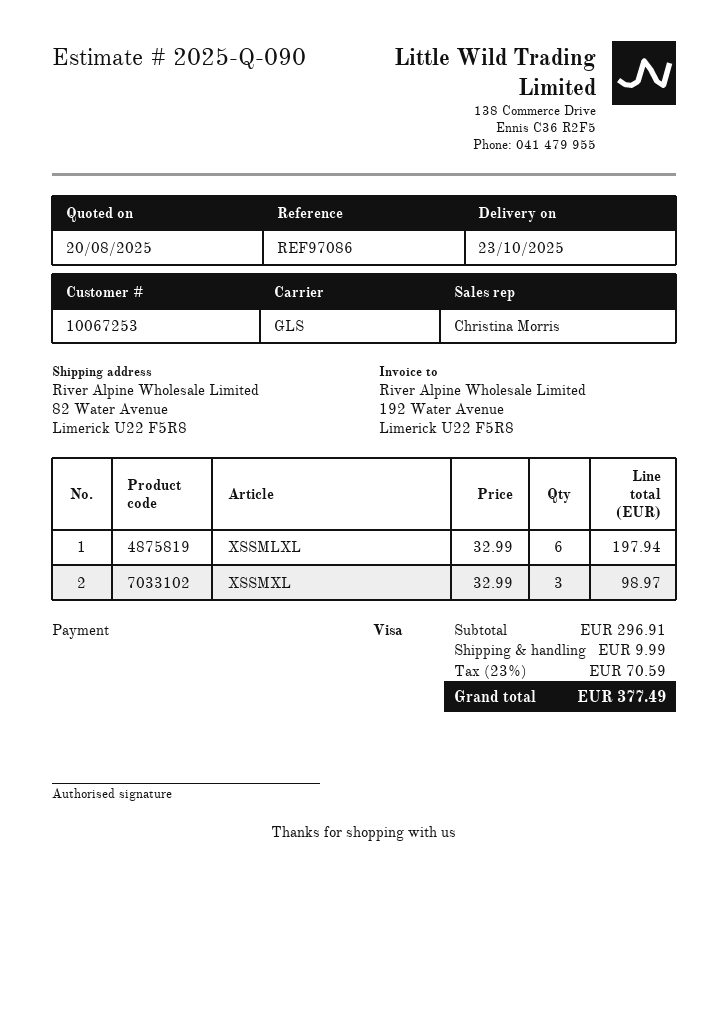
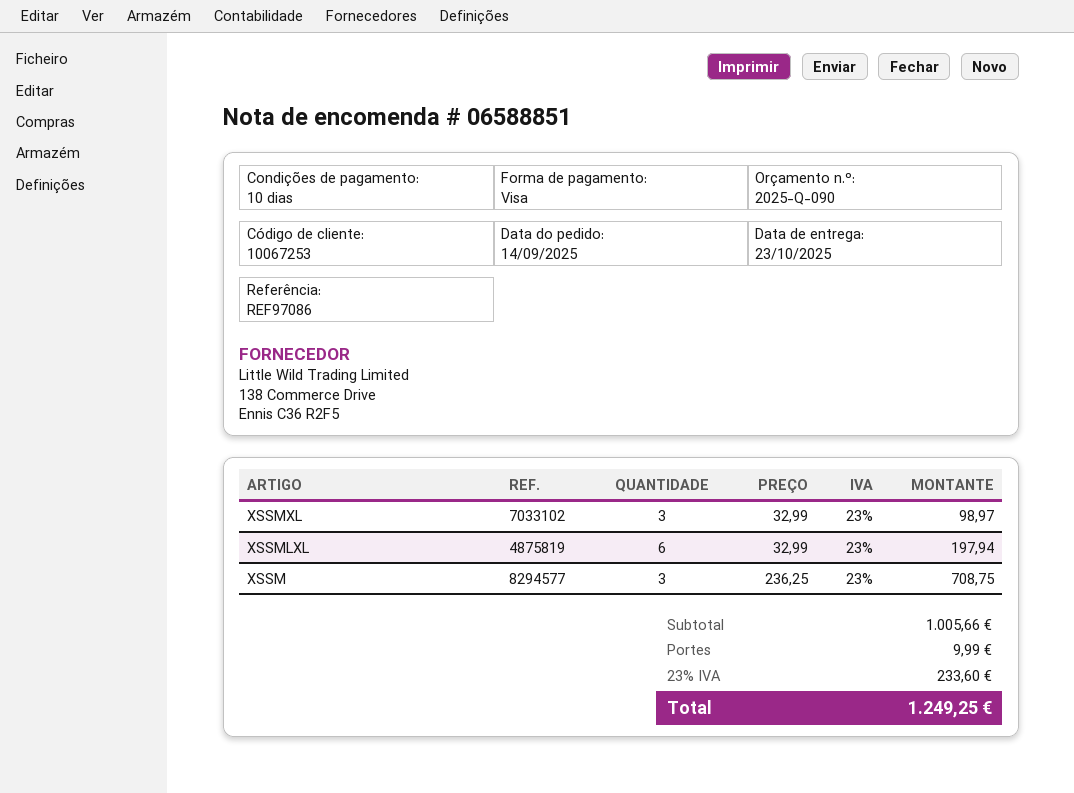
XSSM: none -> 3 x 236.25 = 708.75
subtotal: 296.91 -> 1005.66
tax: 23% = 70.59 -> 23% = 233.60
total: 377.49 -> 1249.25

